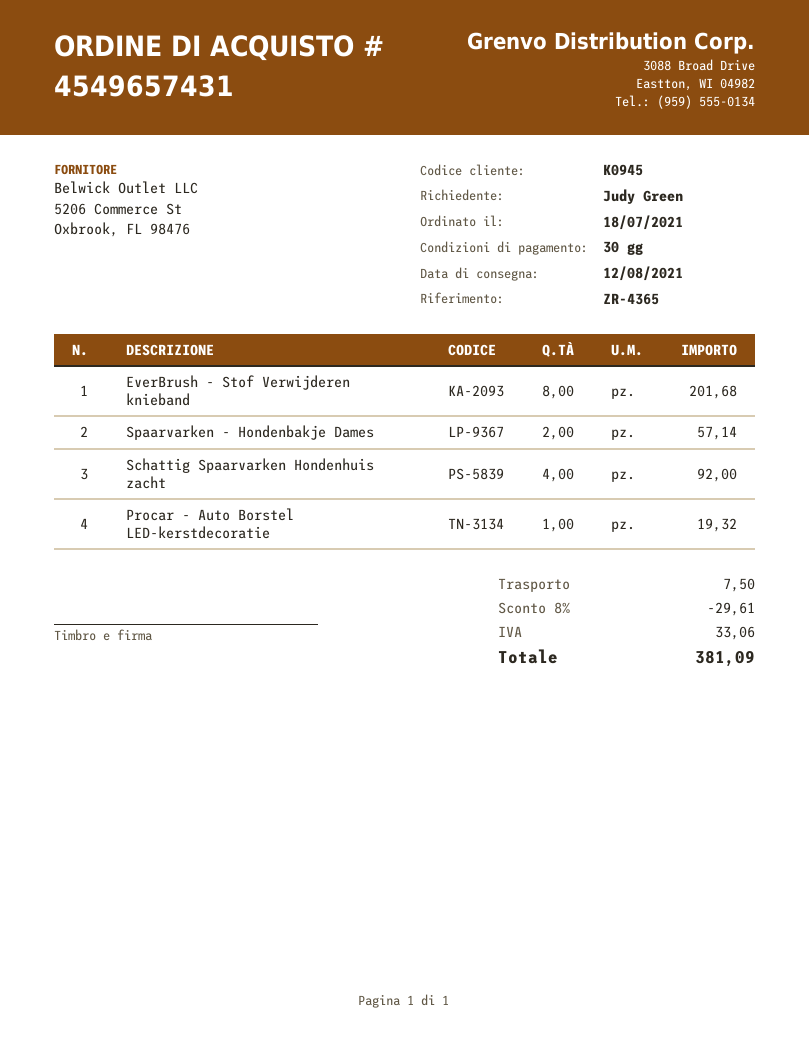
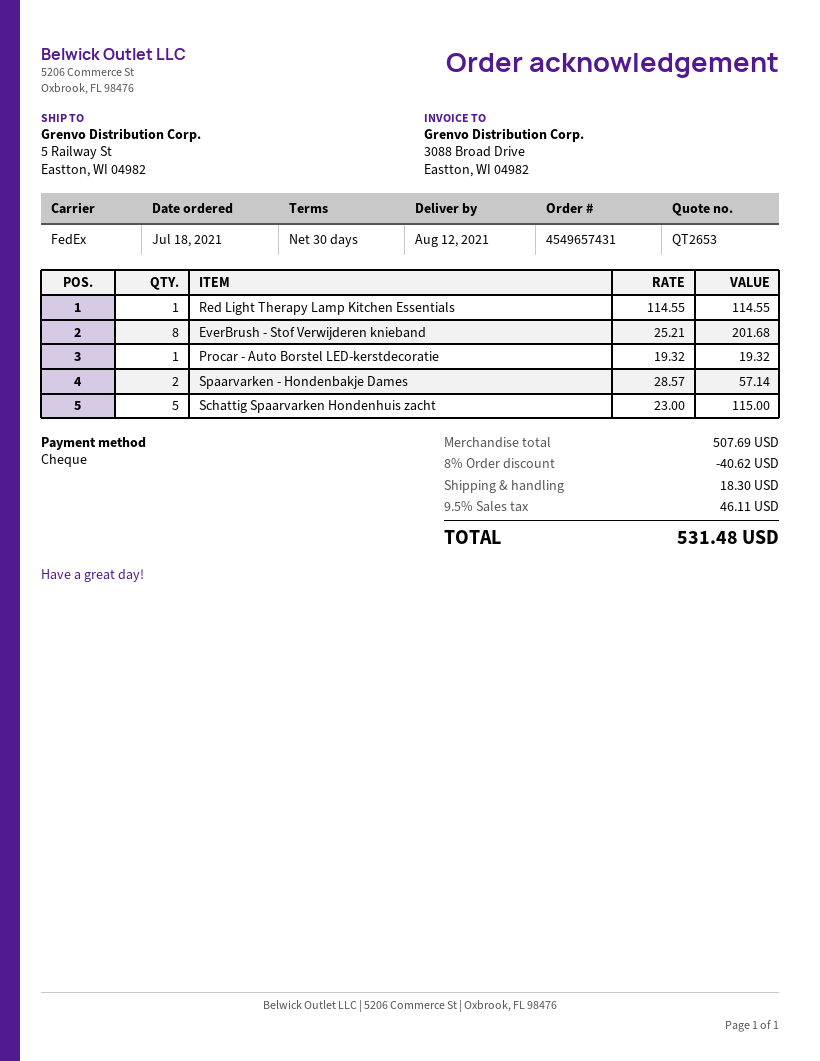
Schattig Spaarvarken Hondenhuis zacht: 4 for 92.00 -> 5 for 115.00
Red Light Therapy Lamp Kitchen Essentials: none -> 1 for 114.55
discount: 8% = 29.61 -> 8% = 40.62
shipping: 7.50 -> 18.30
tax: 33.06 -> 46.11
total: 381.09 -> 531.48

